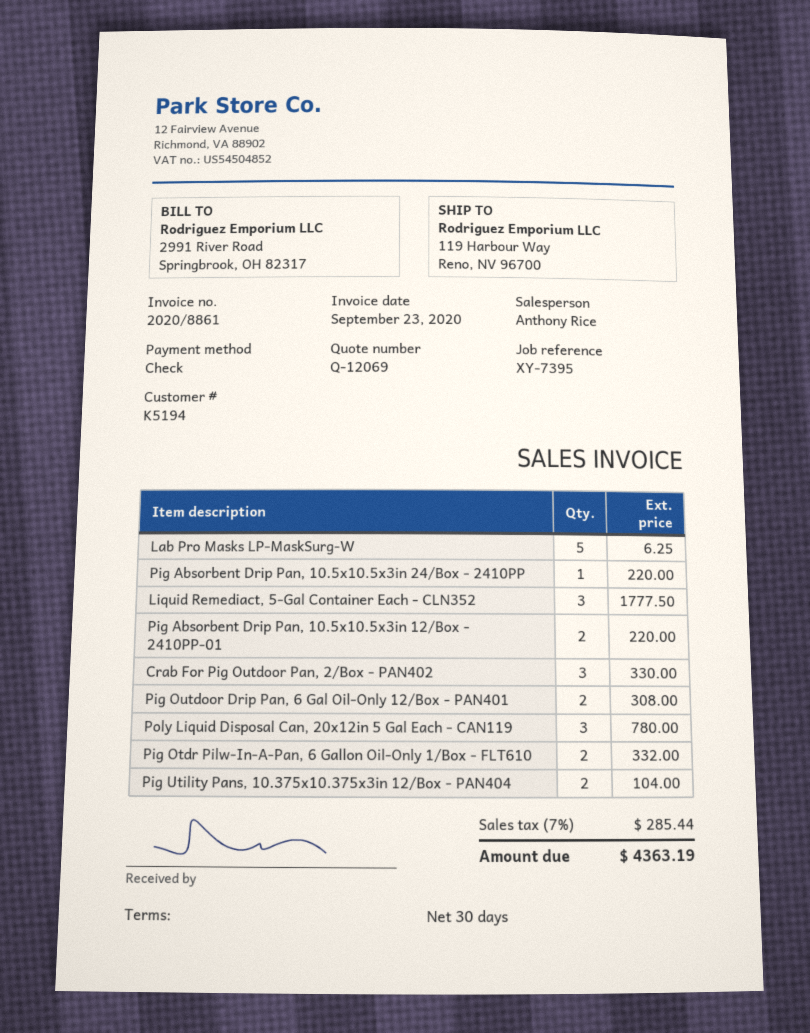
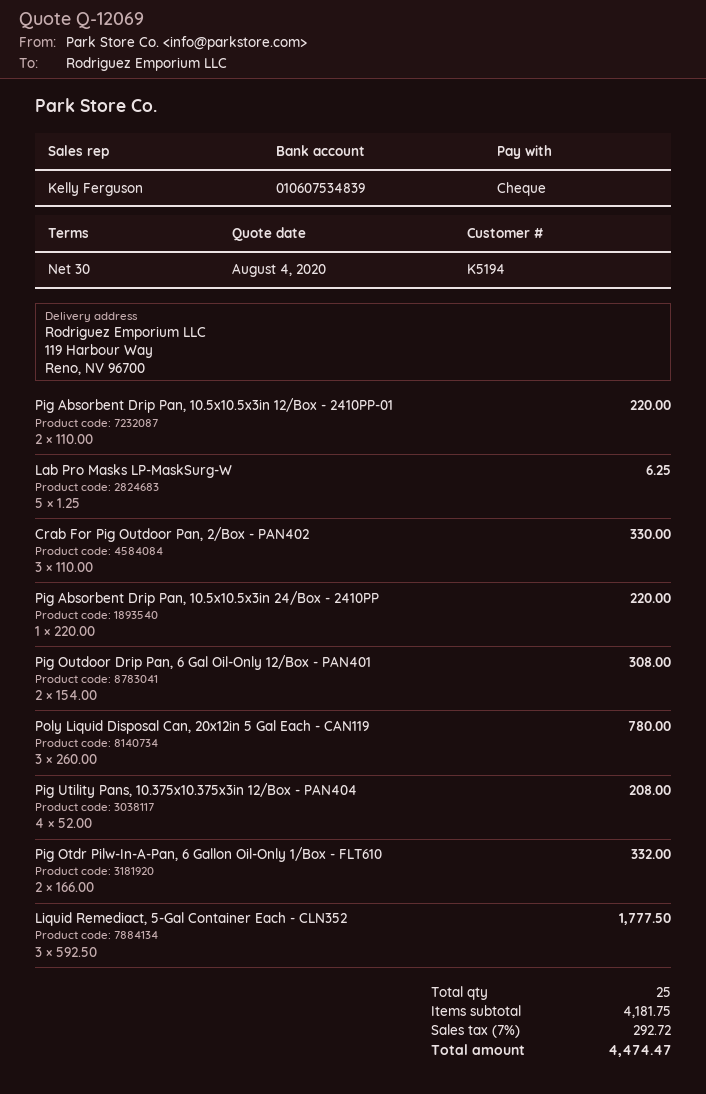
sales rep: Anthony Rice -> Kelly Ferguson
Pig Utility Pans, 10.375x10.375x3in 12/Box - PAN404: 2 for 104.00 -> 4 for 208.00
tax: 7% = 285.44 -> 7% = 292.72
total: 4363.19 -> 4474.47

